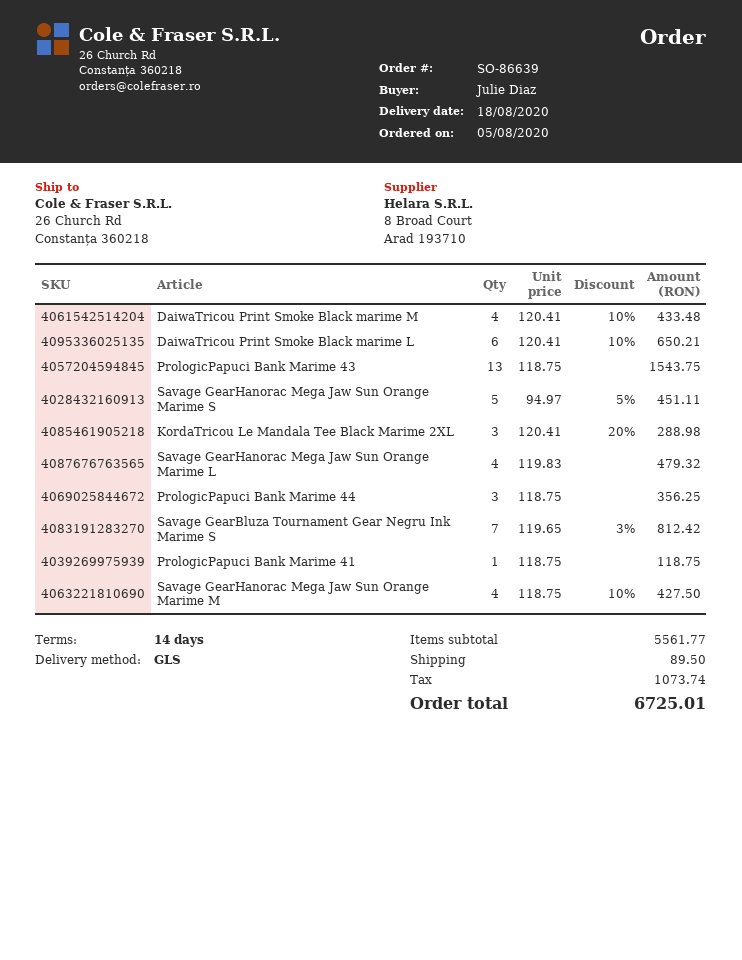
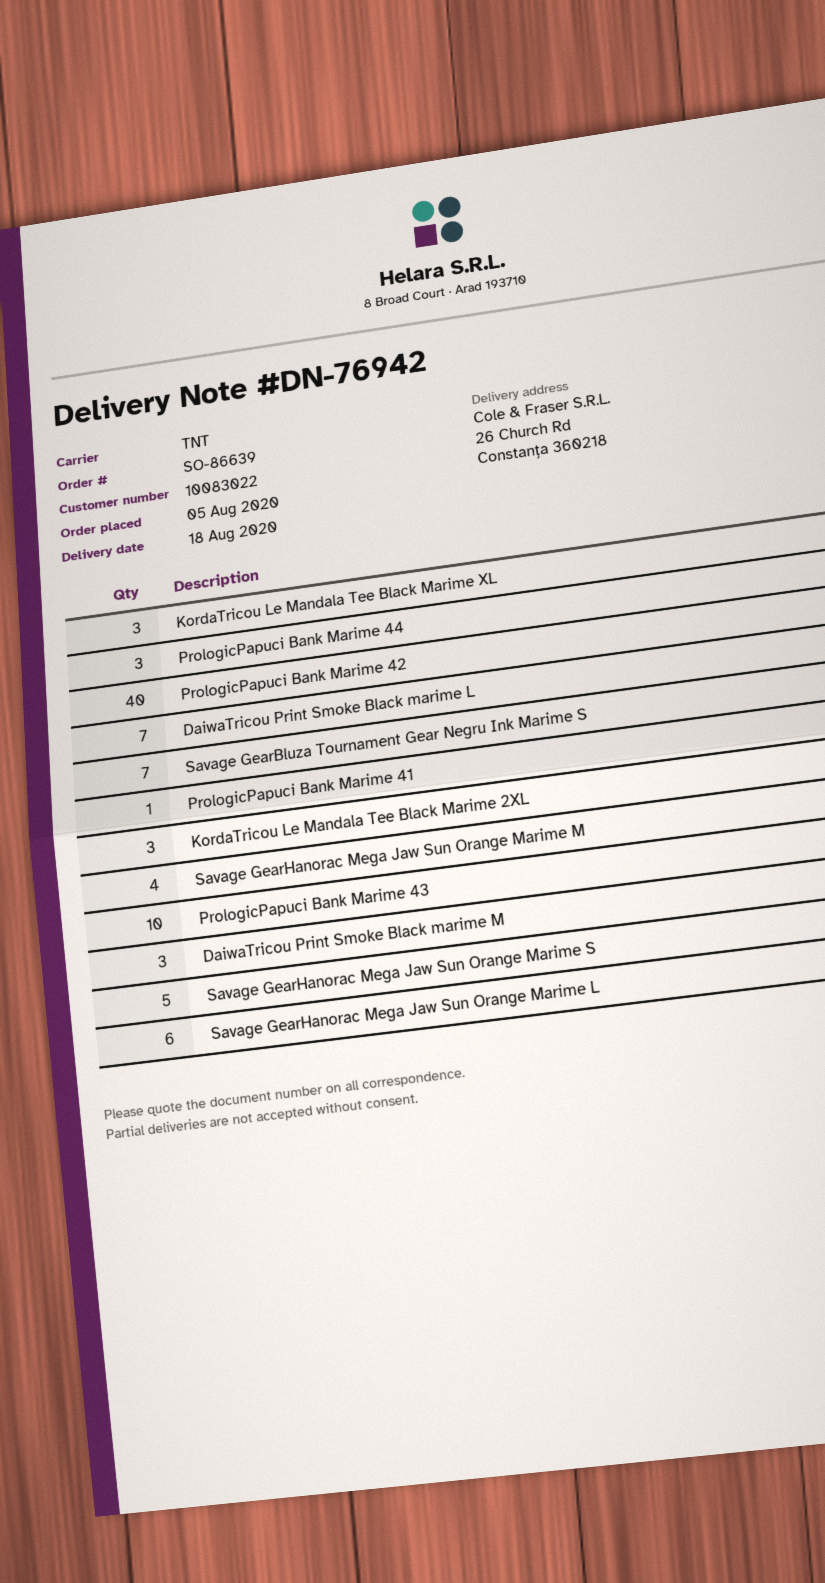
shipping method: GLS -> TNT
DaiwaTricou Print Smoke Black marime M: 4 -> 3
DaiwaTricou Print Smoke Black marime L: 6 -> 7
PrologicPapuci Bank Marime 43: 13 -> 10
Savage GearHanorac Mega Jaw Sun Orange Marime L: 4 -> 6
KordaTricou Le Mandala Tee Black Marime XL: none -> 3
PrologicPapuci Bank Marime 42: none -> 40

